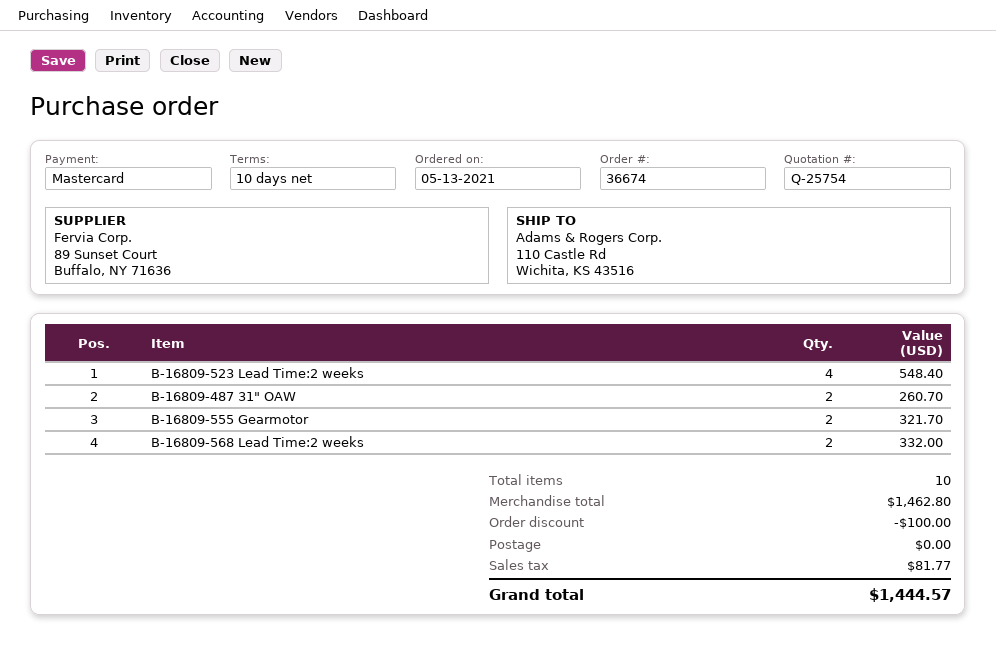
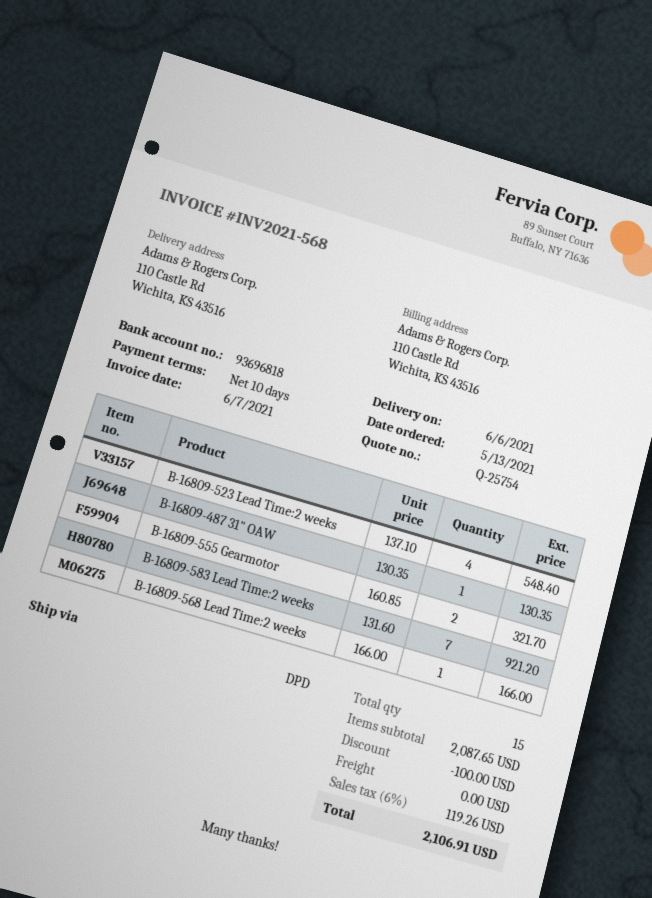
B-16809-487 31" OAW: 2 for 260.70 -> 1 for 130.35
B-16809-568 Lead Time:2 weeks: 2 for 332.00 -> 1 for 166.00
B-16809-583 Lead Time:2 weeks: none -> 7 for 921.20
total quantity: 10 -> 15
subtotal: 1462.80 -> 2087.65
tax: 81.77 -> 119.26
total: 1444.57 -> 2106.91

